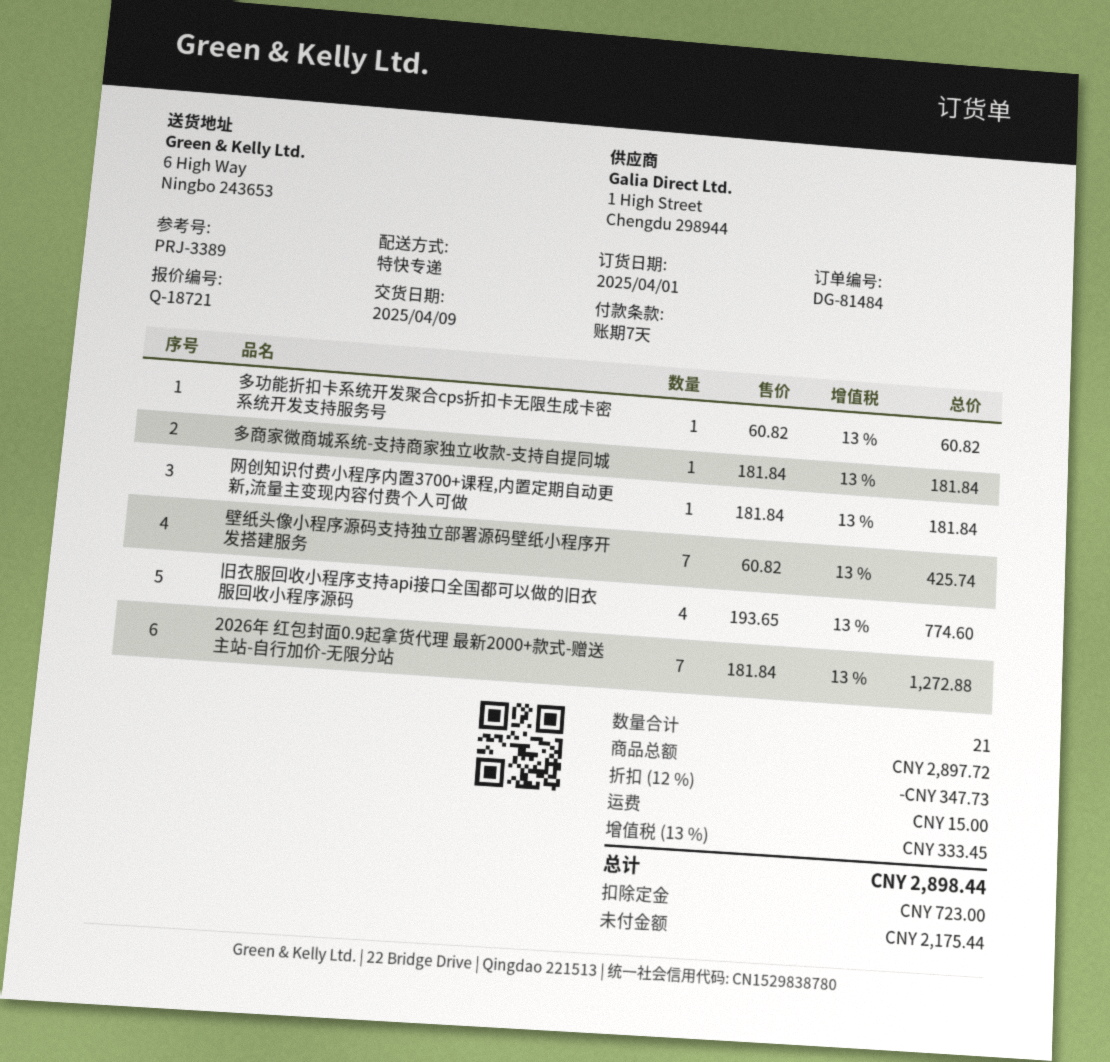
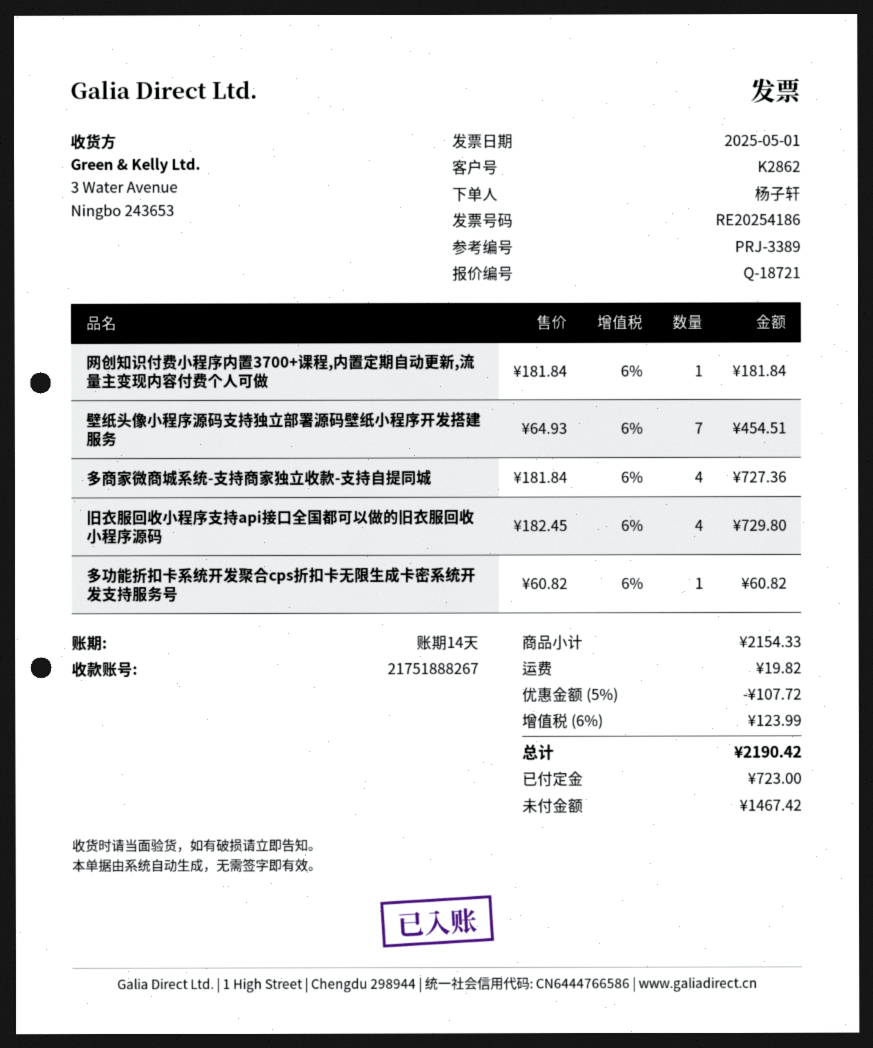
payment terms: 7 days -> 14 days
ship to: 6 High Way, Ningbo 243653 -> 3 Water Avenue, Ningbo 243653
多商家微商城系统-支持商家独立收款-支持自提同城: 1 x 181.84 = 181.84 -> 4 x 181.84 = 727.36
壁纸头像小程序源码支持独立部署源码壁纸小程序开发搭建服务: 7 x 60.82 = 425.74 -> 7 x 64.93 = 454.51
旧衣服回收小程序支持api接口全国都可以做的旧衣服回收小程序源码: 4 x 193.65 = 774.60 -> 4 x 182.45 = 729.80
2026年 红包封面0.9起拿货代理 最新2000+款式-赠送主站-自行加价-无限分站: 7 x 181.84 = 1272.88 -> none
subtotal: 2897.72 -> 2154.33
discount: 12% = 347.73 -> 5% = 107.72
shipping: 15.00 -> 19.82
tax: 13% = 333.45 -> 6% = 123.99
total: 2898.44 -> 2190.42
balance: 2175.44 -> 1467.42

